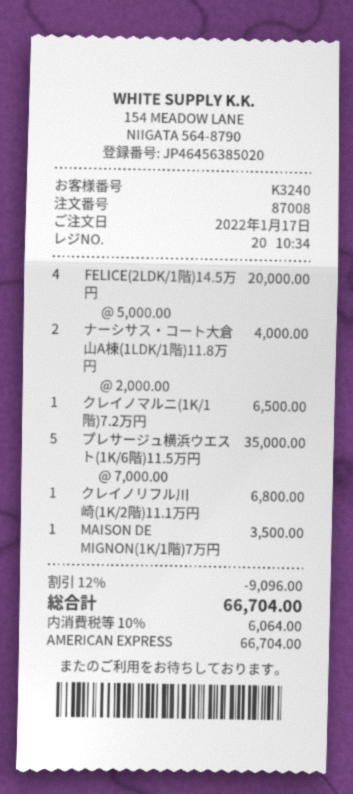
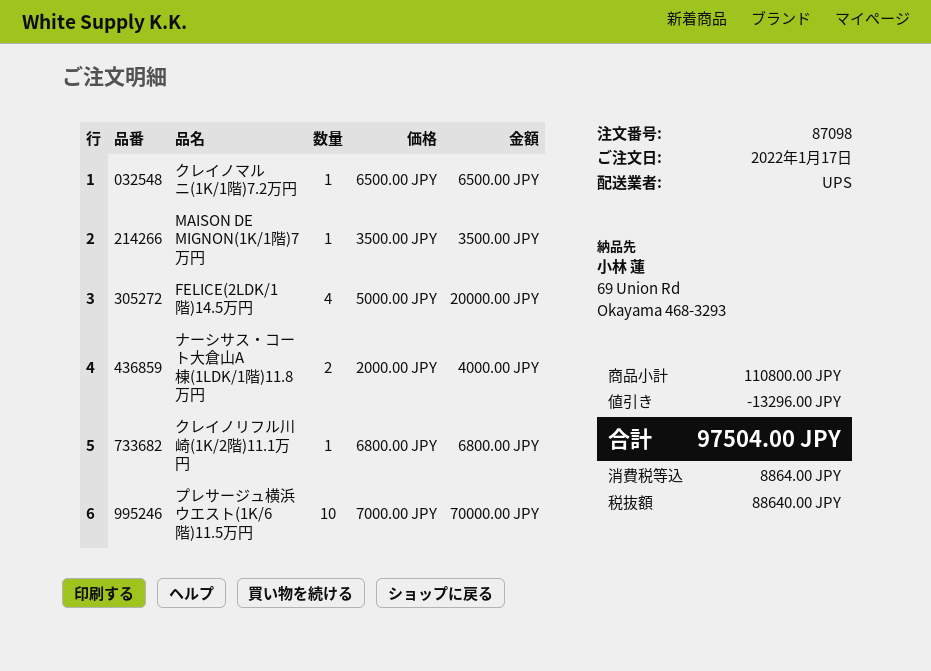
order number: 87008 -> 87098
プレサージュ横浜ウエスト(1K/6階)11.5万円: 5 x 7000.00 = 35000.00 -> 10 x 7000.00 = 70000.00
discount: 9096.00 -> 13296.00
tax: 6064.00 -> 8864.00
total: 66704.00 -> 97504.00

